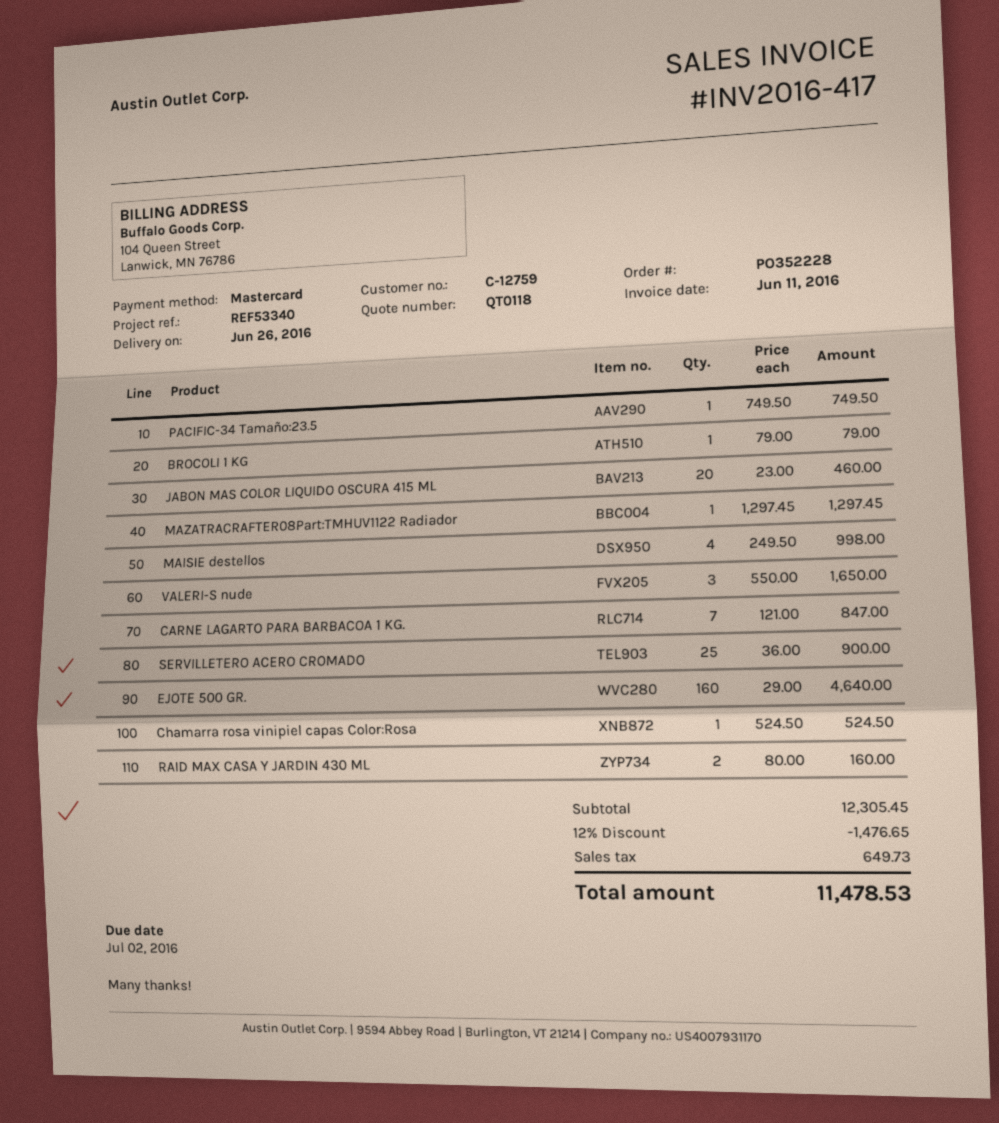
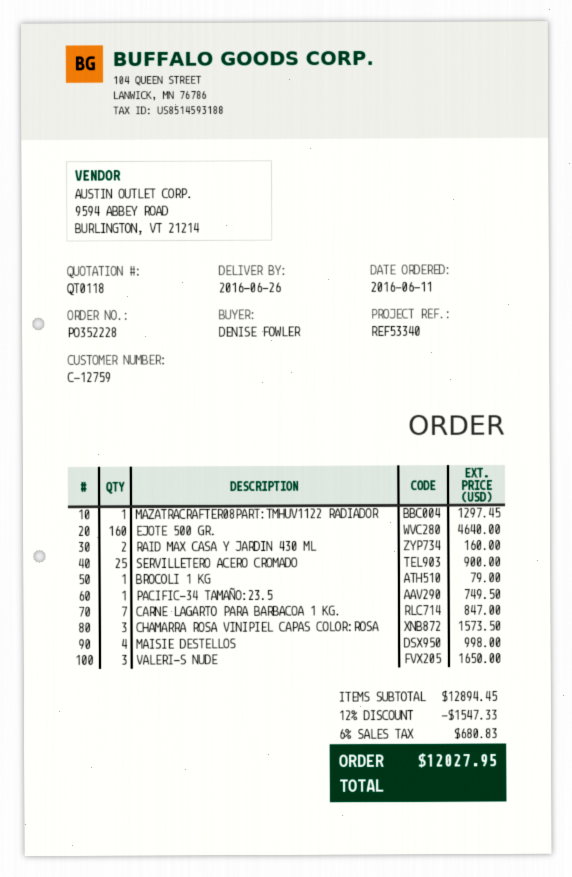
JABON MAS COLOR LIQUIDO OSCURA 415 ML: 20 for 460.00 -> none
Chamarra rosa vinipiel capas Color:Rosa: 1 for 524.50 -> 3 for 1573.50
subtotal: 12305.45 -> 12894.45
discount: 12% = 1476.65 -> 12% = 1547.33
tax: 649.73 -> 680.83
total: 11478.53 -> 12027.95

